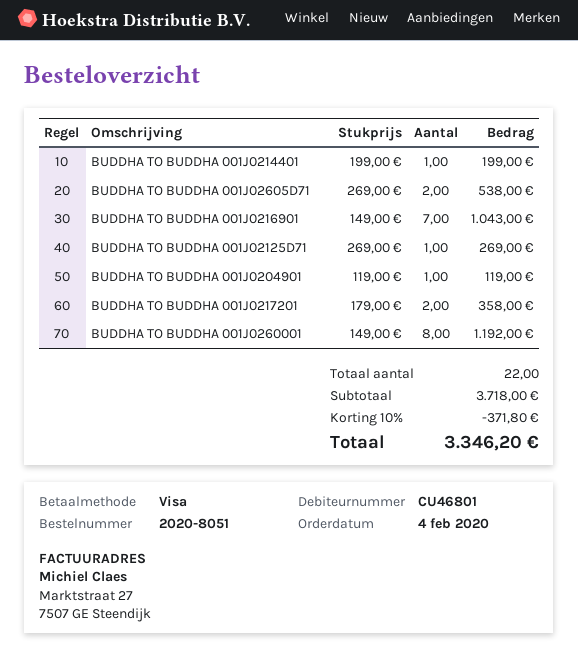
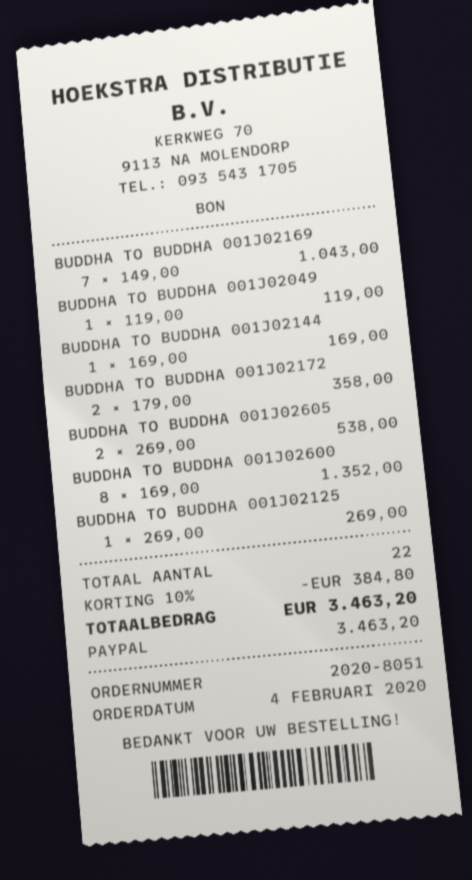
payment method: Visa -> PayPal
BUDDHA TO BUDDHA 001J0214401: 1 x 199.00 = 199.00 -> 1 x 169.00 = 169.00
BUDDHA TO BUDDHA 001J0260001: 8 x 149.00 = 1192.00 -> 8 x 169.00 = 1352.00
discount: 10% = 371.80 -> 10% = 384.80
total: 3346.20 -> 3463.20

